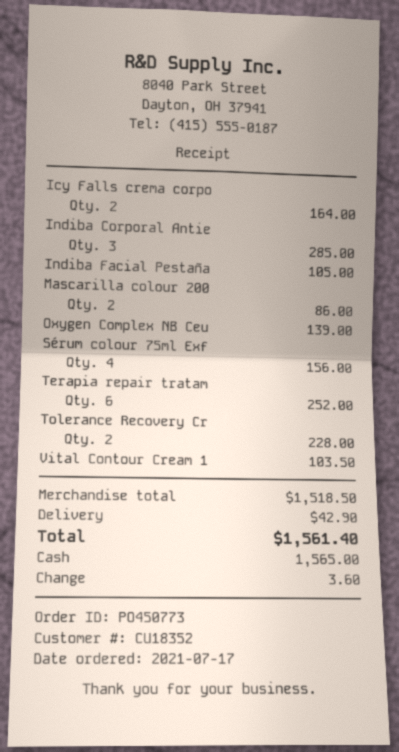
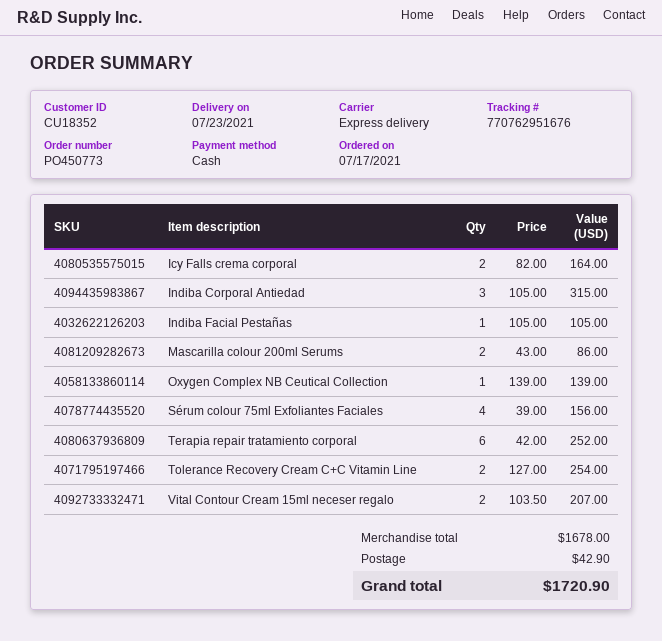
Indiba Corporal Antie: 3 for 285.00 -> 3 for 315.00
Tolerance Recovery Cr: 2 for 228.00 -> 2 for 254.00
Vital Contour Cream 1: 1 for 103.50 -> 2 for 207.00
subtotal: 1518.50 -> 1678.00
total: 1561.40 -> 1720.90

